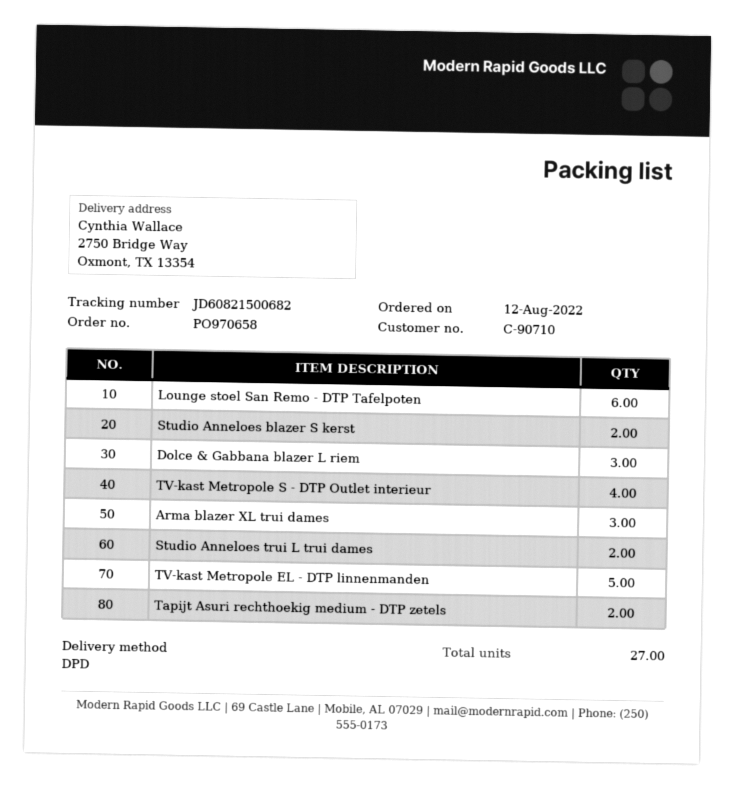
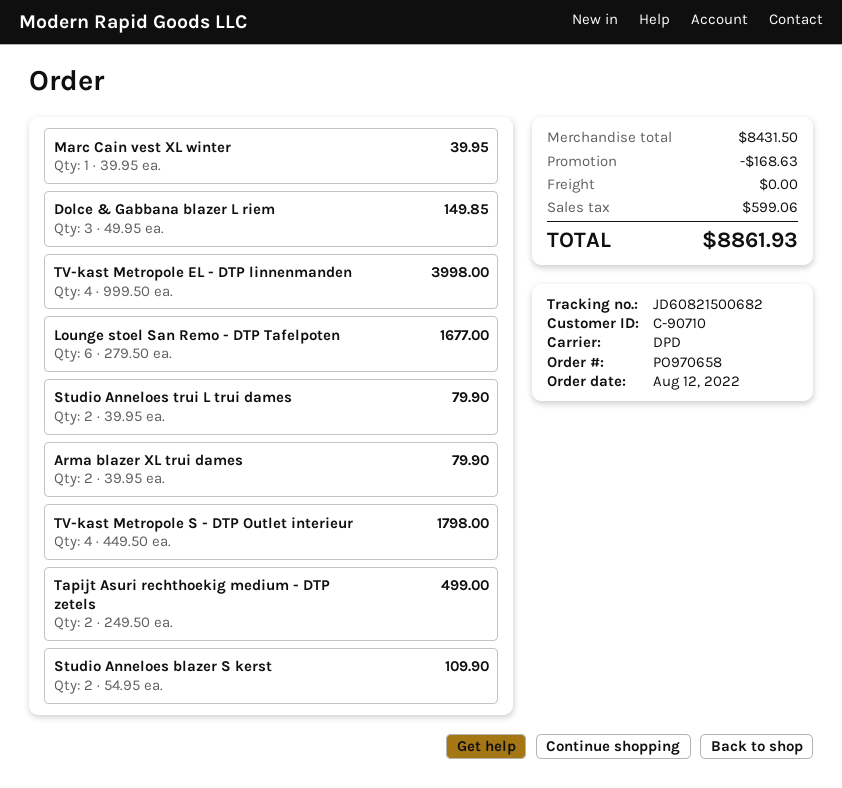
Arma blazer XL trui dames: 3 -> 2
TV-kast Metropole EL - DTP linnenmanden: 5 -> 4
Marc Cain vest XL winter: none -> 1

